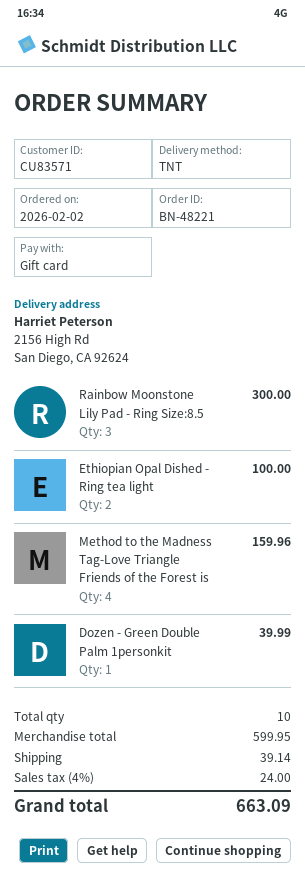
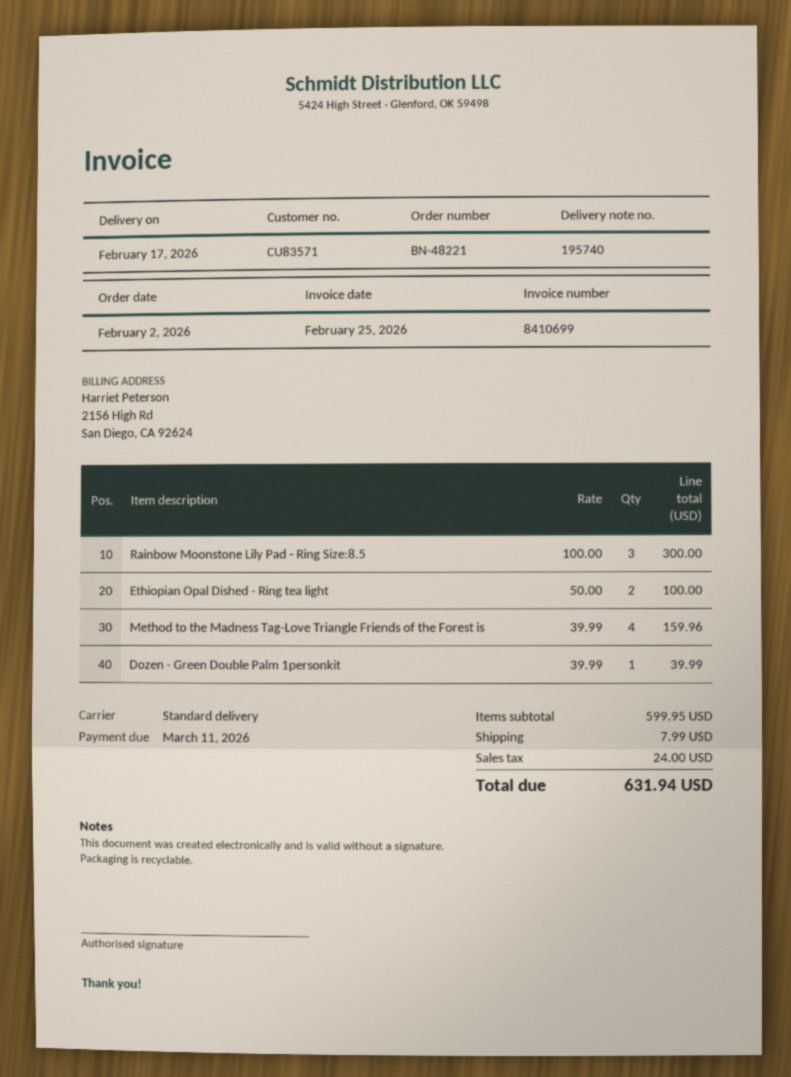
shipping method: TNT -> standard
shipping: 39.14 -> 7.99
total: 663.09 -> 631.94

